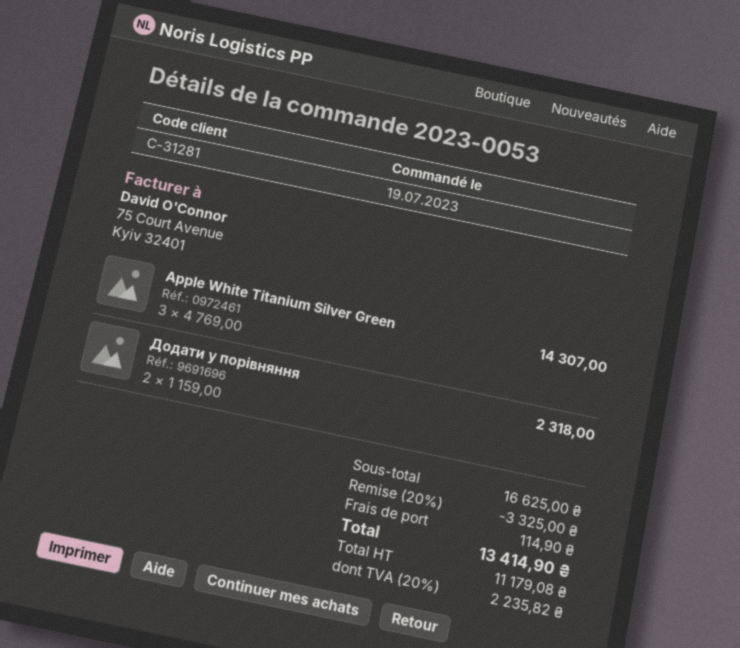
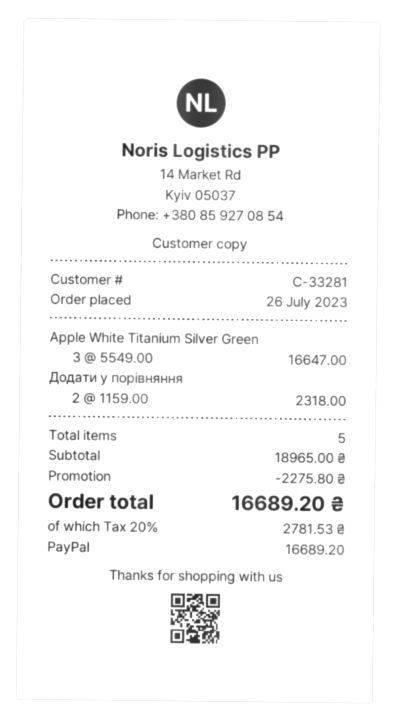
order date: 2023-07-19 -> 2023-07-26
customer number: C-31281 -> C-33281
Apple White Titanium Silver Green: 3 x 4769.00 = 14307.00 -> 3 x 5549.00 = 16647.00
subtotal: 16625.00 -> 18965.00
discount: 3325.00 -> 2275.80
shipping: 114.90 -> none
tax: 20% = 2235.82 -> 20% = 2781.53
total: 13414.90 -> 16689.20

